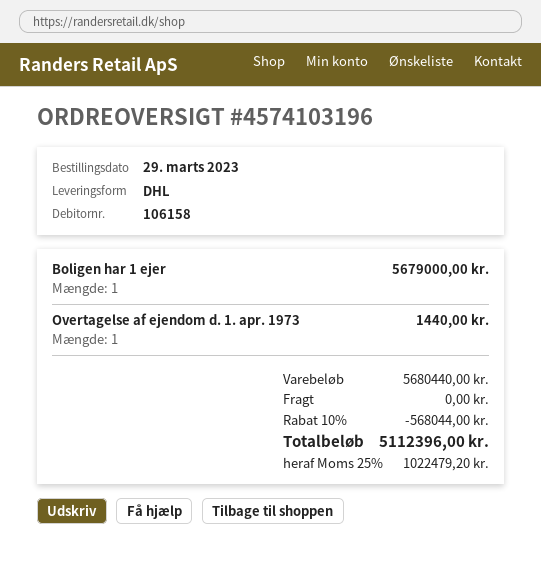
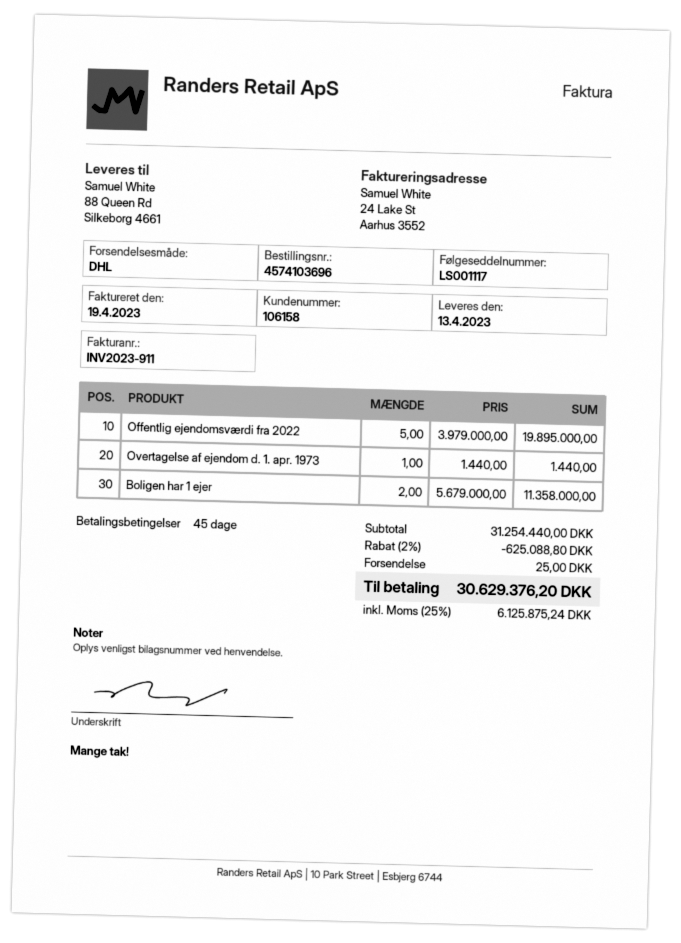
order number: 4574103196 -> 4574103696
Boligen har 1 ejer: 1 for 5679000.00 -> 2 for 11358000.00
Offentlig ejendomsværdi fra 2022: none -> 5 for 19895000.00
subtotal: 5680440.00 -> 31254440.00
discount: 10% = 568044.00 -> 2% = 625088.80
shipping: 0.00 -> 25.00
tax: 25% = 1022479.20 -> 25% = 6125875.24
total: 5112396.00 -> 30629376.20

